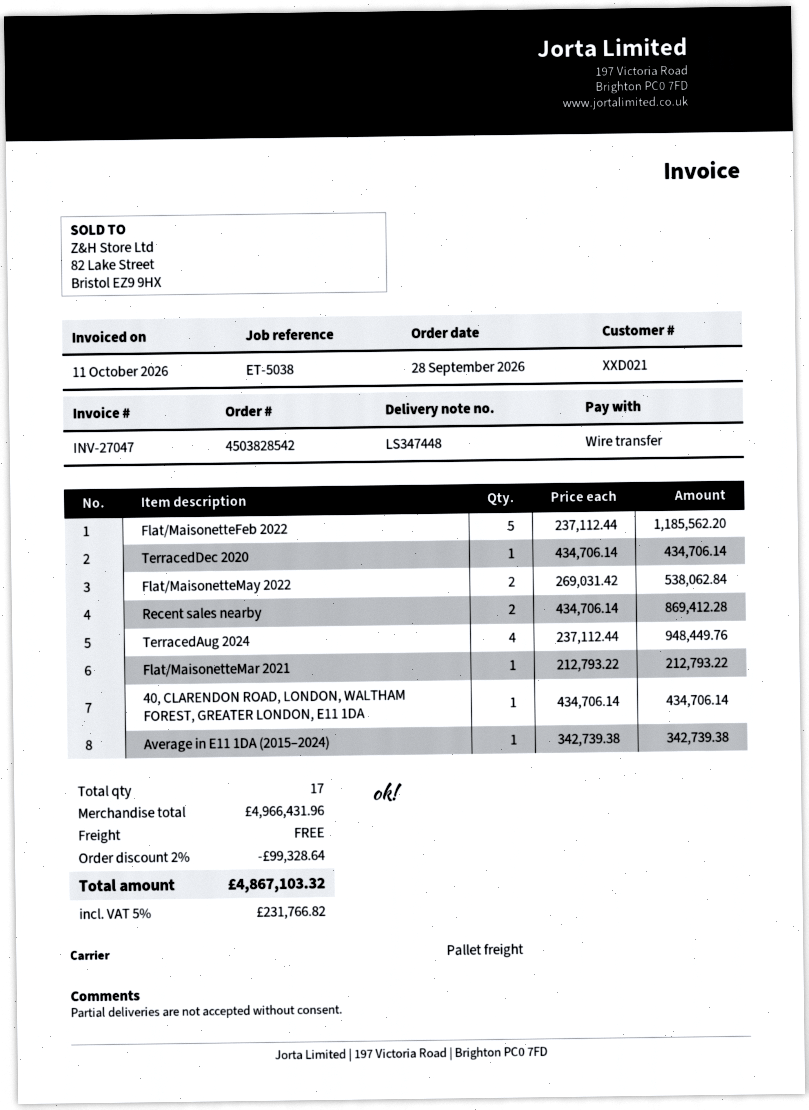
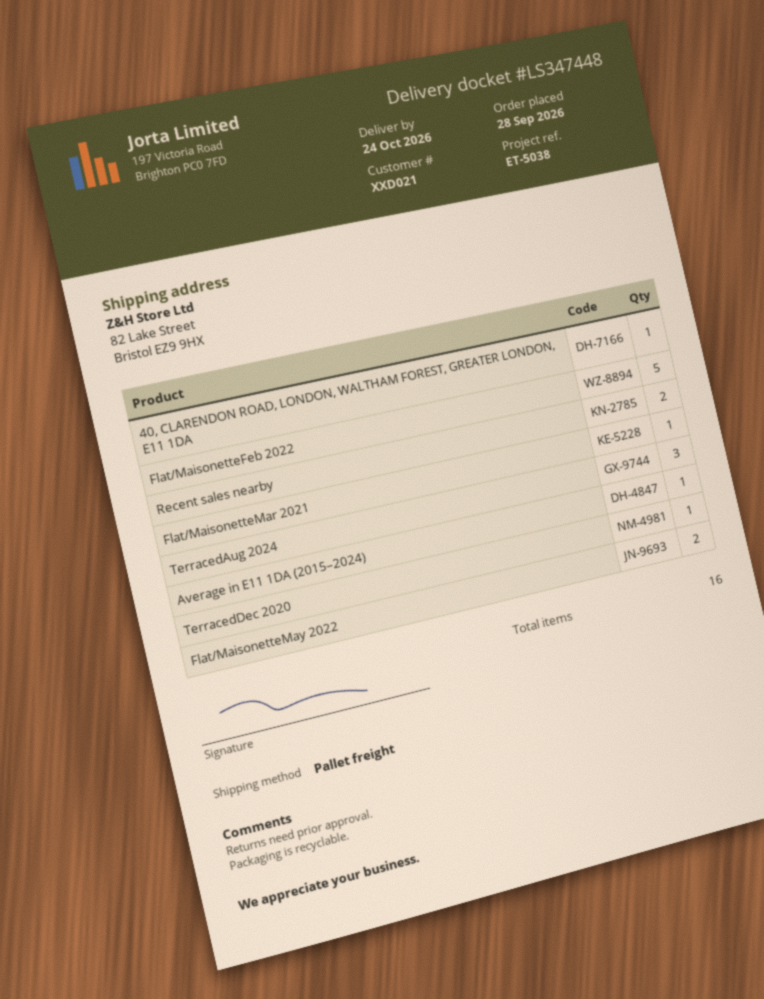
TerracedAug 2024: 4 -> 3
total quantity: 17 -> 16

